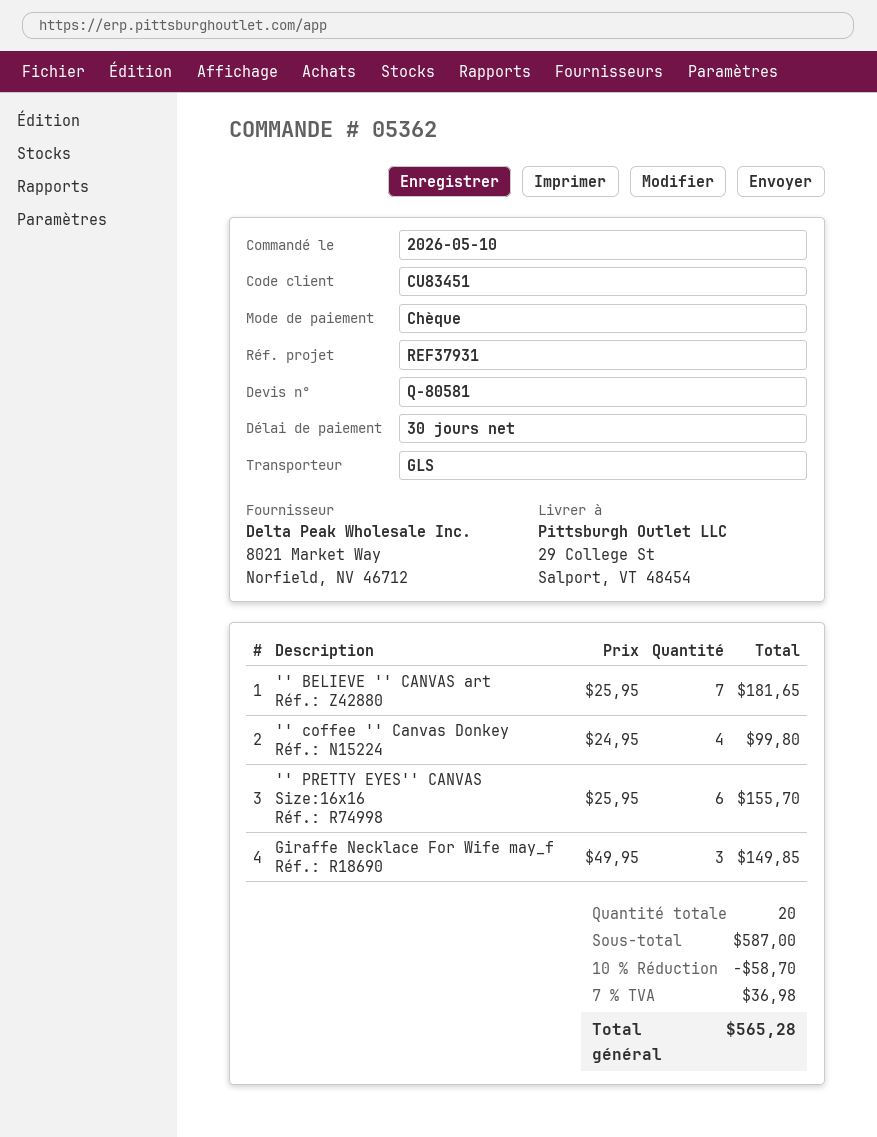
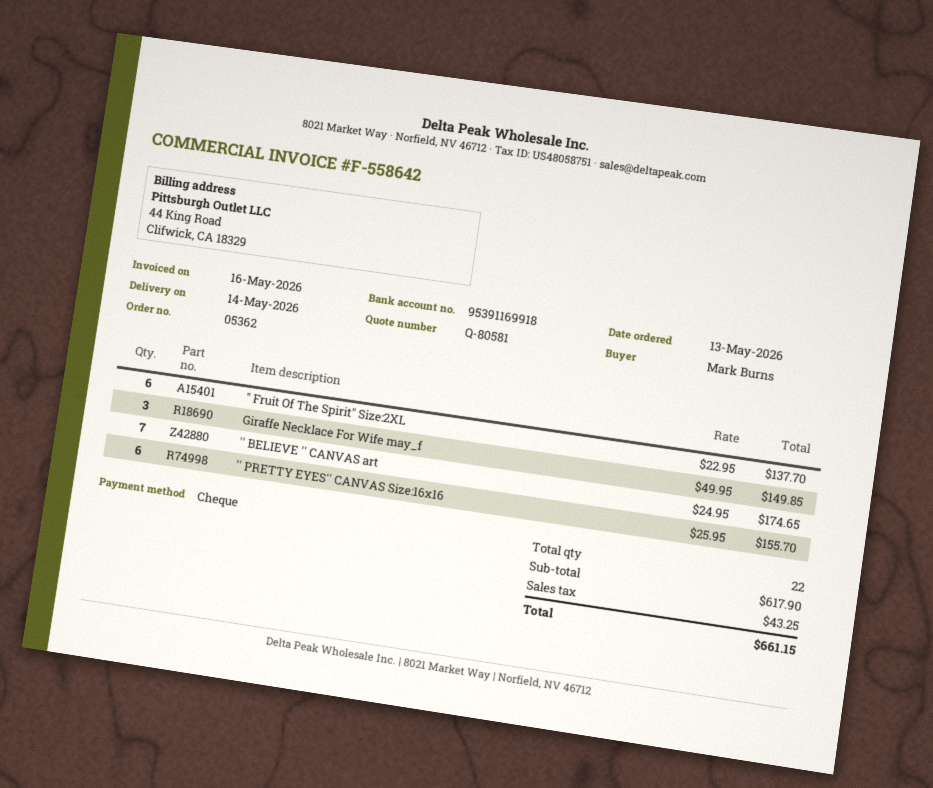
order date: 2026-05-10 -> 2026-05-13
'' BELIEVE '' CANVAS art: 7 x 25.95 = 181.65 -> 7 x 24.95 = 174.65
'' coffee '' Canvas Donkey: 4 x 24.95 = 99.80 -> none
" Fruit Of The Spirit" Size:2XL: none -> 6 x 22.95 = 137.70
total quantity: 20 -> 22
subtotal: 587.00 -> 617.90
discount: 10% = 58.70 -> none
tax: 36.98 -> 43.25
total: 565.28 -> 661.15

